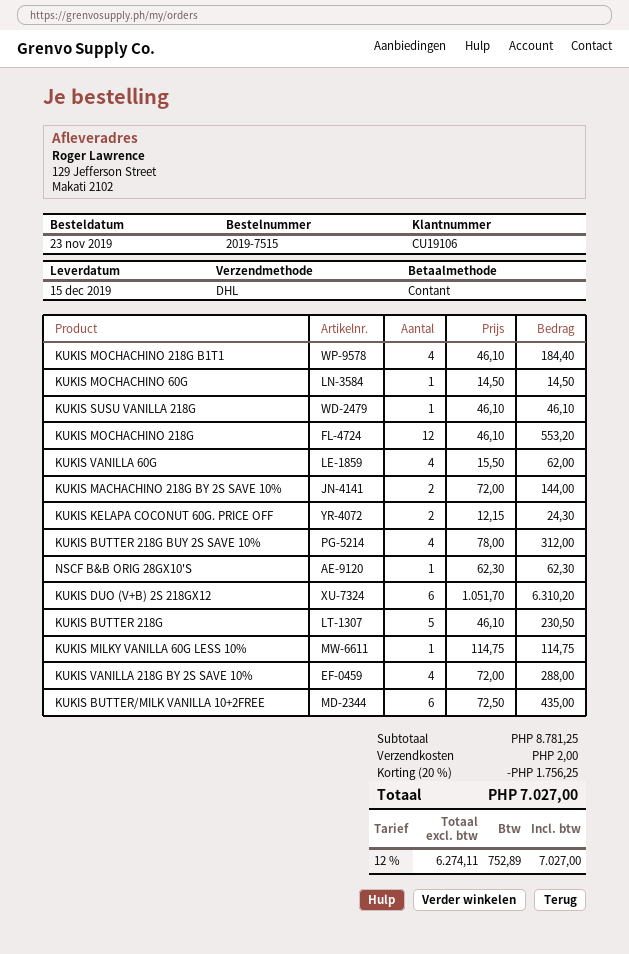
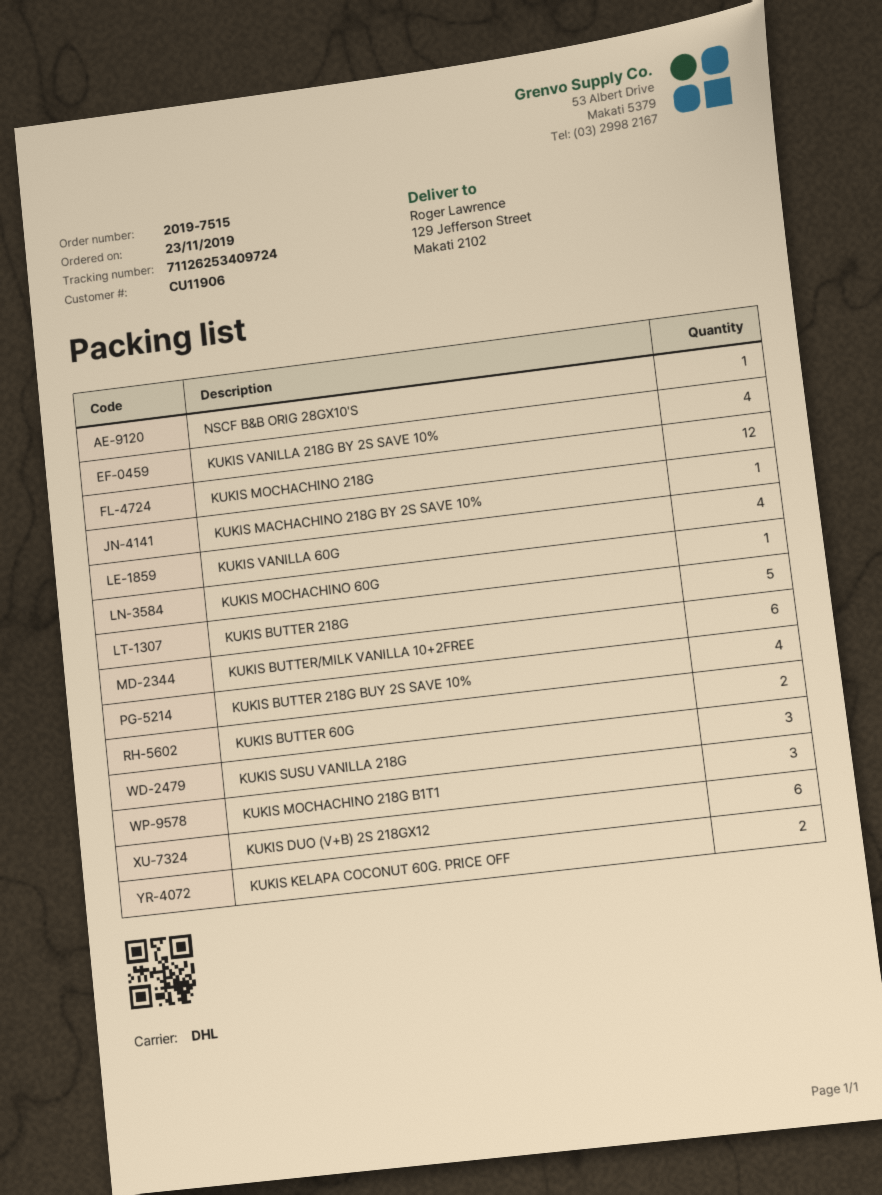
customer number: CU19106 -> CU11906
KUKIS MOCHACHINO 218G B1T1: 4 -> 3
KUKIS SUSU VANILLA 218G: 1 -> 3
KUKIS MACHACHINO 218G BY 2S SAVE 10%: 2 -> 1
KUKIS MILKY VANILLA 60G LESS 10%: 1 -> none
KUKIS BUTTER 60G: none -> 2

